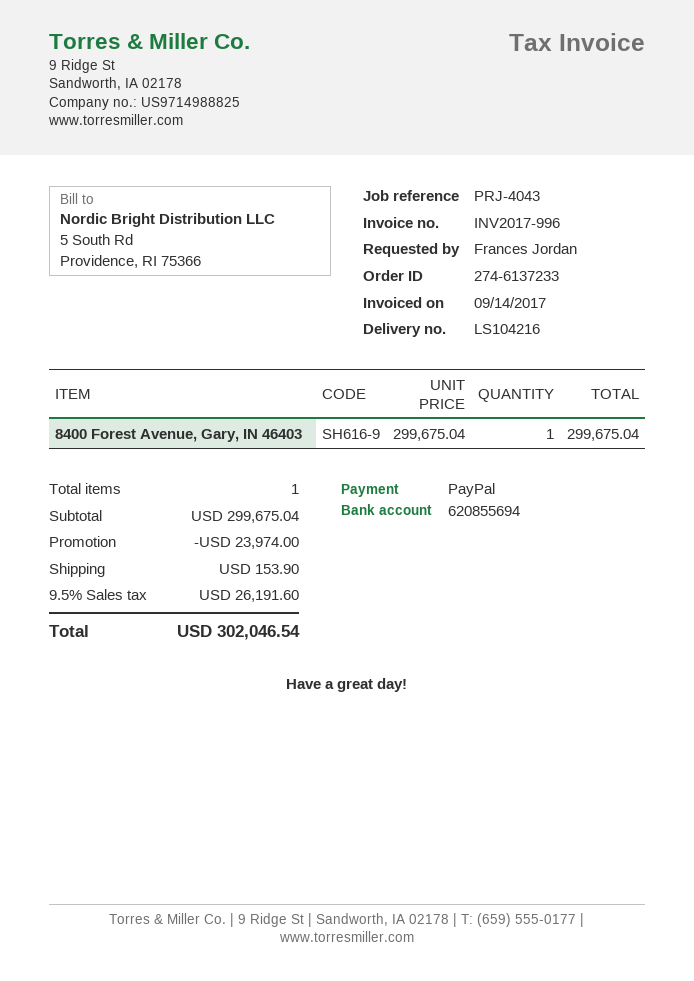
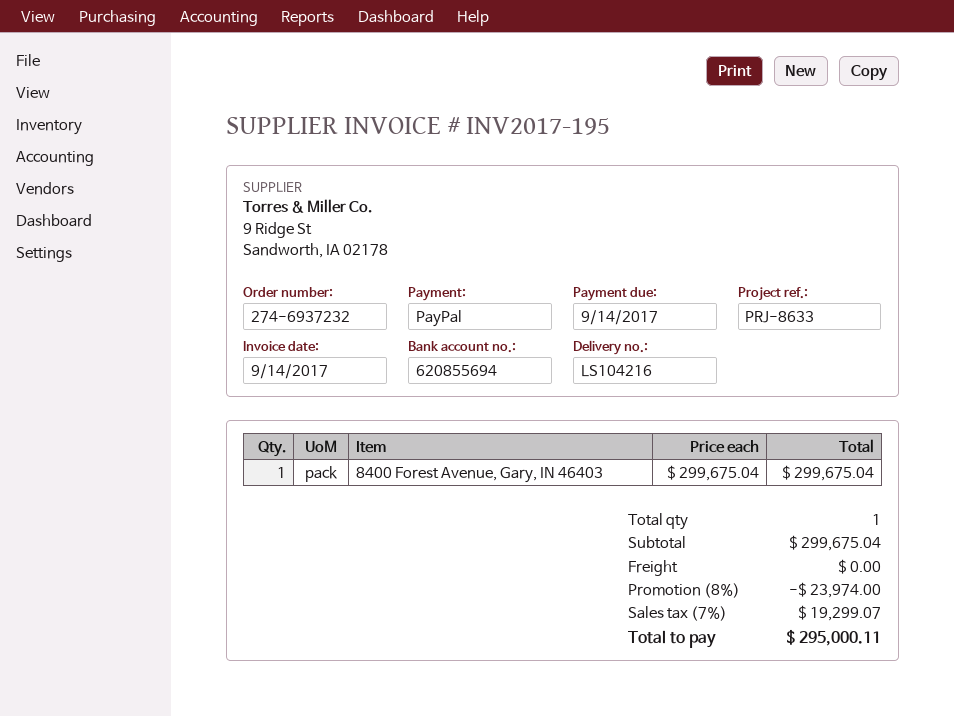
order number: 274-6137233 -> 274-6937232
invoice number: INV2017-996 -> INV2017-195
reference: PRJ-4043 -> PRJ-8633
shipping: 153.90 -> 0.00
tax: 9.5% = 26191.60 -> 7% = 19299.07
total: 302046.54 -> 295000.11

